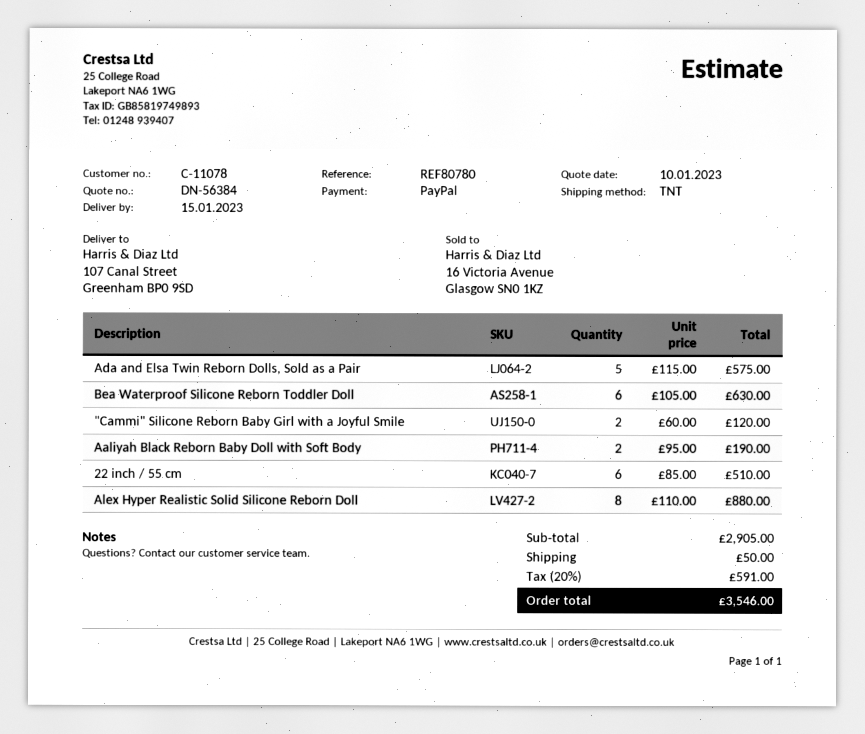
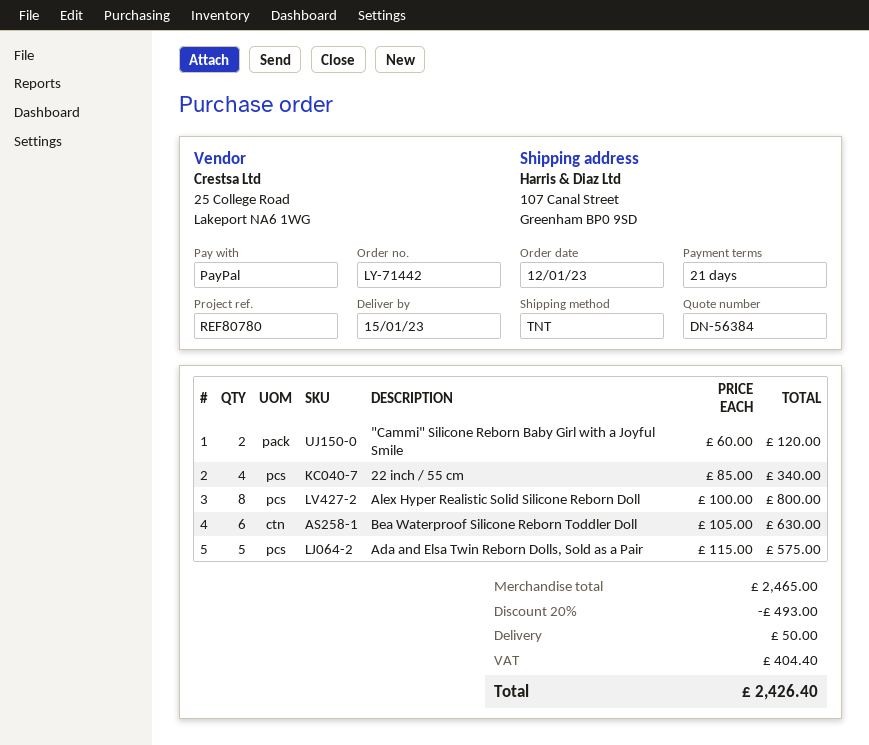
Aaliyah Black Reborn Baby Doll with Soft Body: 2 x 95.00 = 190.00 -> none
22 inch / 55 cm: 6 x 85.00 = 510.00 -> 4 x 85.00 = 340.00
Alex Hyper Realistic Solid Silicone Reborn Doll: 8 x 110.00 = 880.00 -> 8 x 100.00 = 800.00
subtotal: 2905.00 -> 2465.00
discount: none -> 20% = 493.00
tax: 591.00 -> 404.40
total: 3546.00 -> 2426.40

